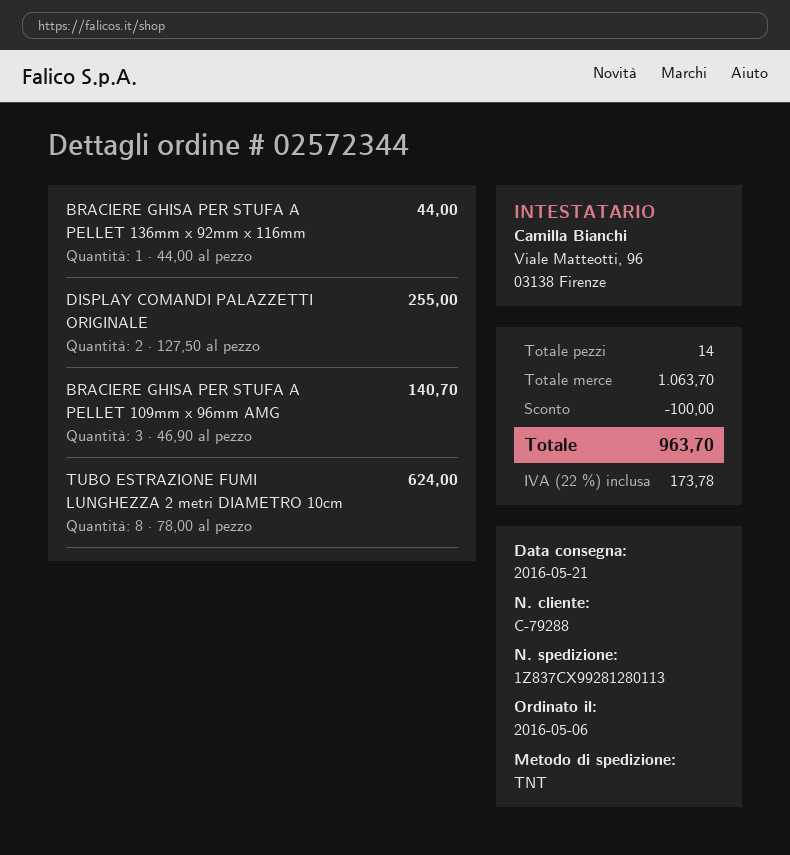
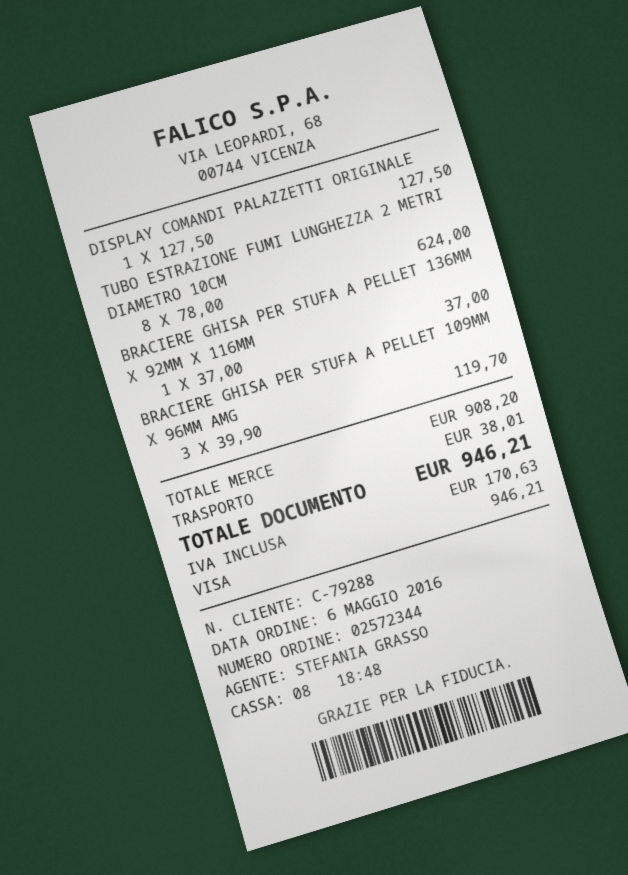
BRACIERE GHISA PER STUFA A PELLET 136mm x 92mm x 116mm: 1 x 44.00 = 44.00 -> 1 x 37.00 = 37.00
DISPLAY COMANDI PALAZZETTI ORIGINALE: 2 x 127.50 = 255.00 -> 1 x 127.50 = 127.50
BRACIERE GHISA PER STUFA A PELLET 109mm x 96mm AMG: 3 x 46.90 = 140.70 -> 3 x 39.90 = 119.70
subtotal: 1063.70 -> 908.20
discount: 100.00 -> none
shipping: none -> 38.01
tax: 173.78 -> 170.63
total: 963.70 -> 946.21

